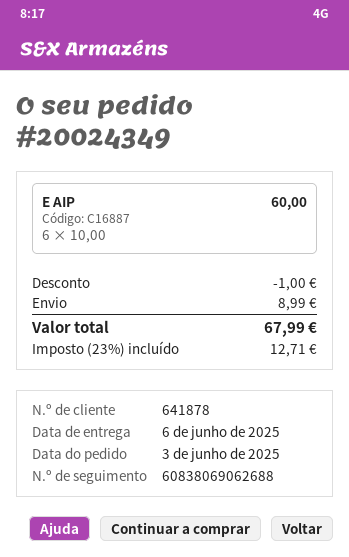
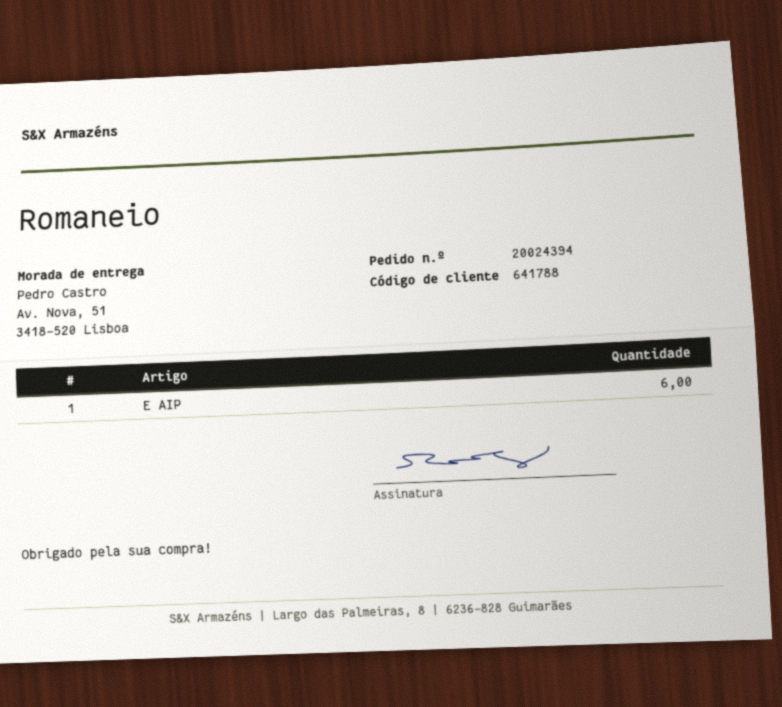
order number: 20024349 -> 20024394
customer number: 641878 -> 641788

